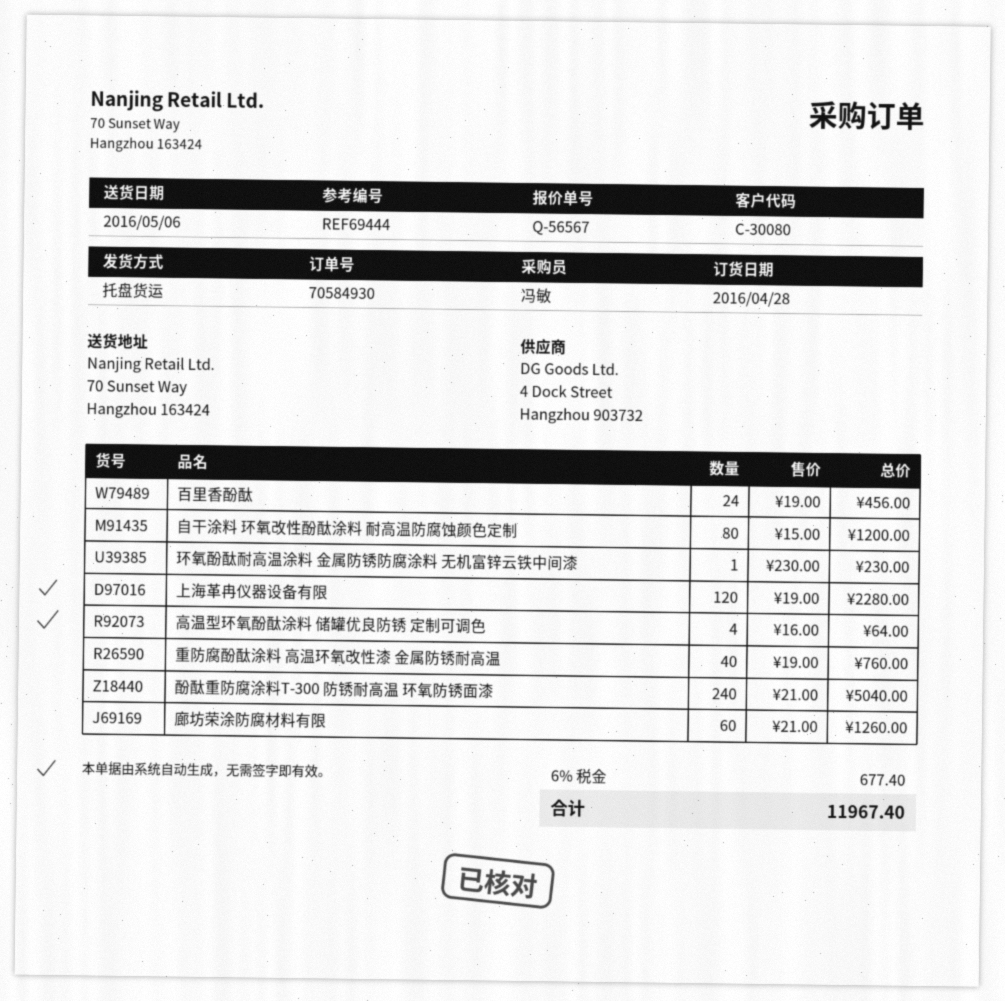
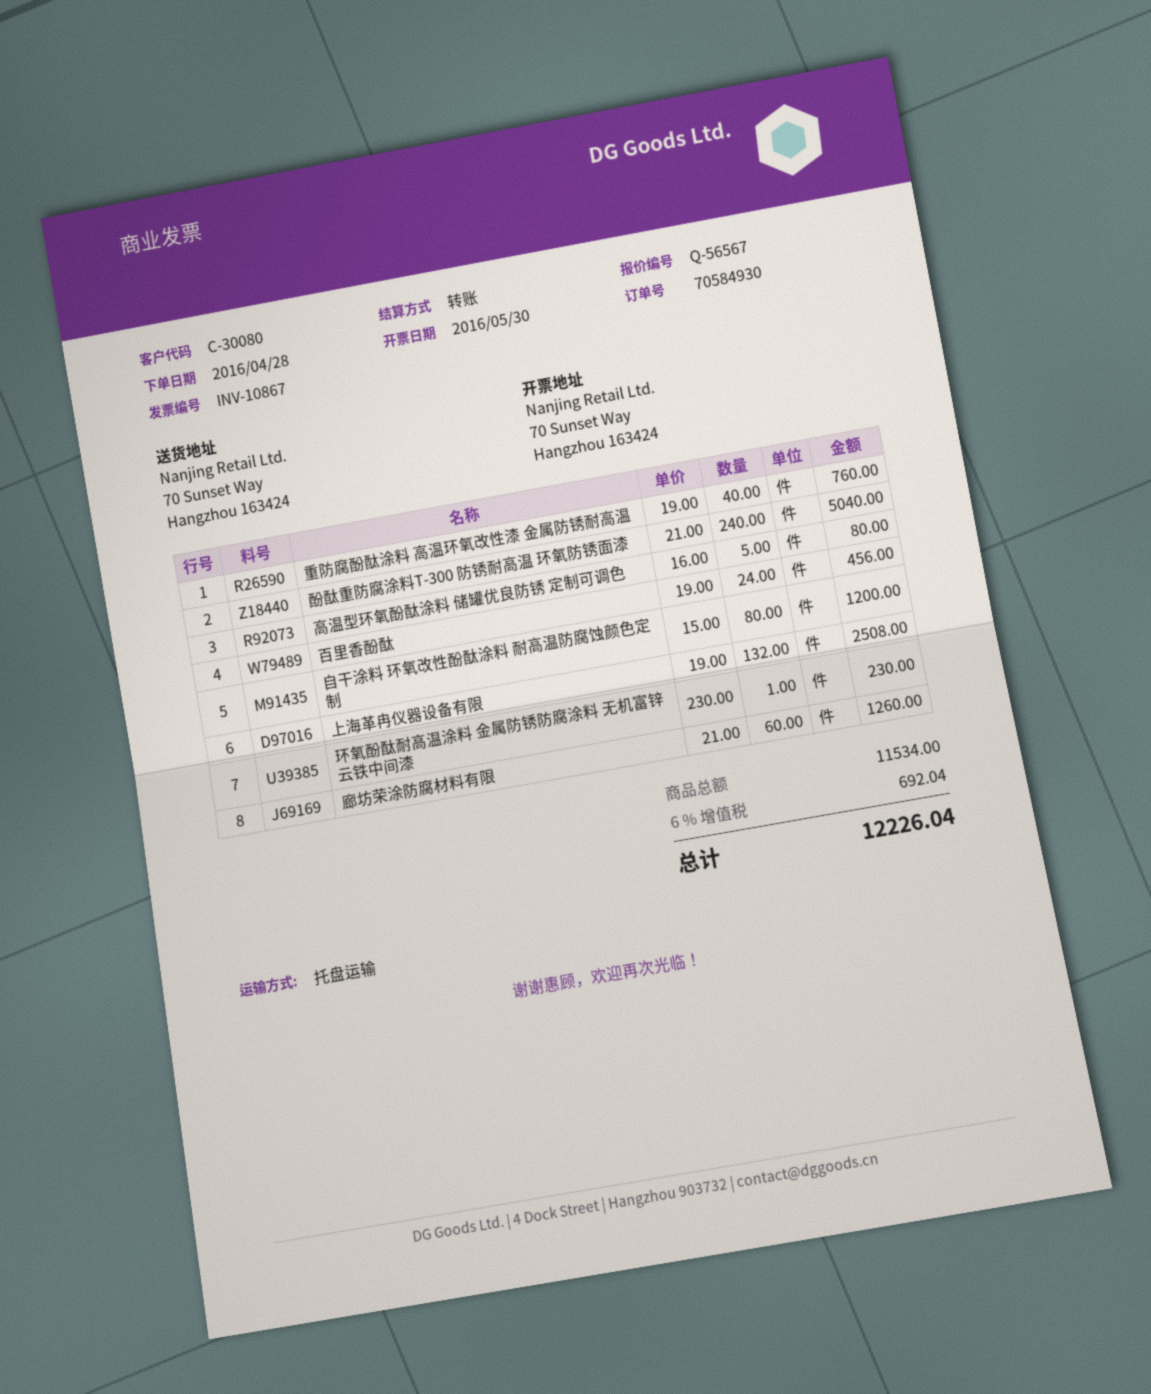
上海革冉仪器设备有限: 120 x 19.00 = 2280.00 -> 132 x 19.00 = 2508.00
高温型环氧酚酞涂料 储罐优良防锈 定制可调色: 4 x 16.00 = 64.00 -> 5 x 16.00 = 80.00
tax: 6% = 677.40 -> 6% = 692.04
total: 11967.40 -> 12226.04

